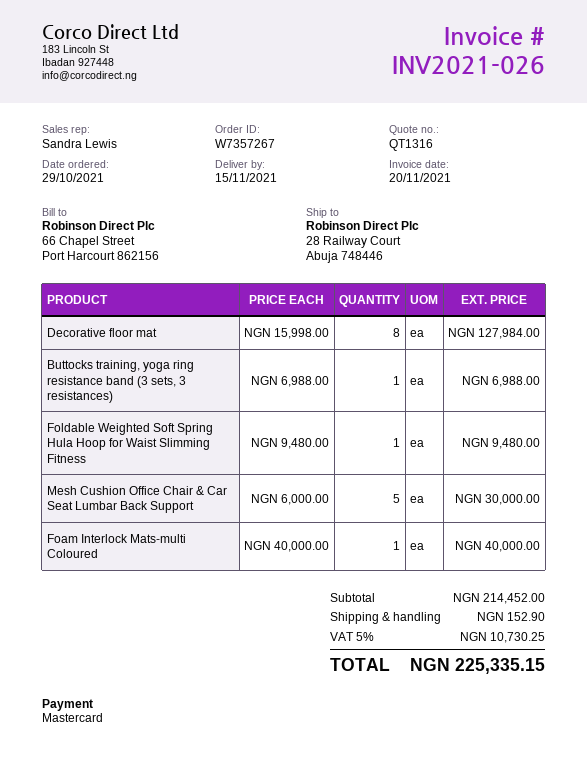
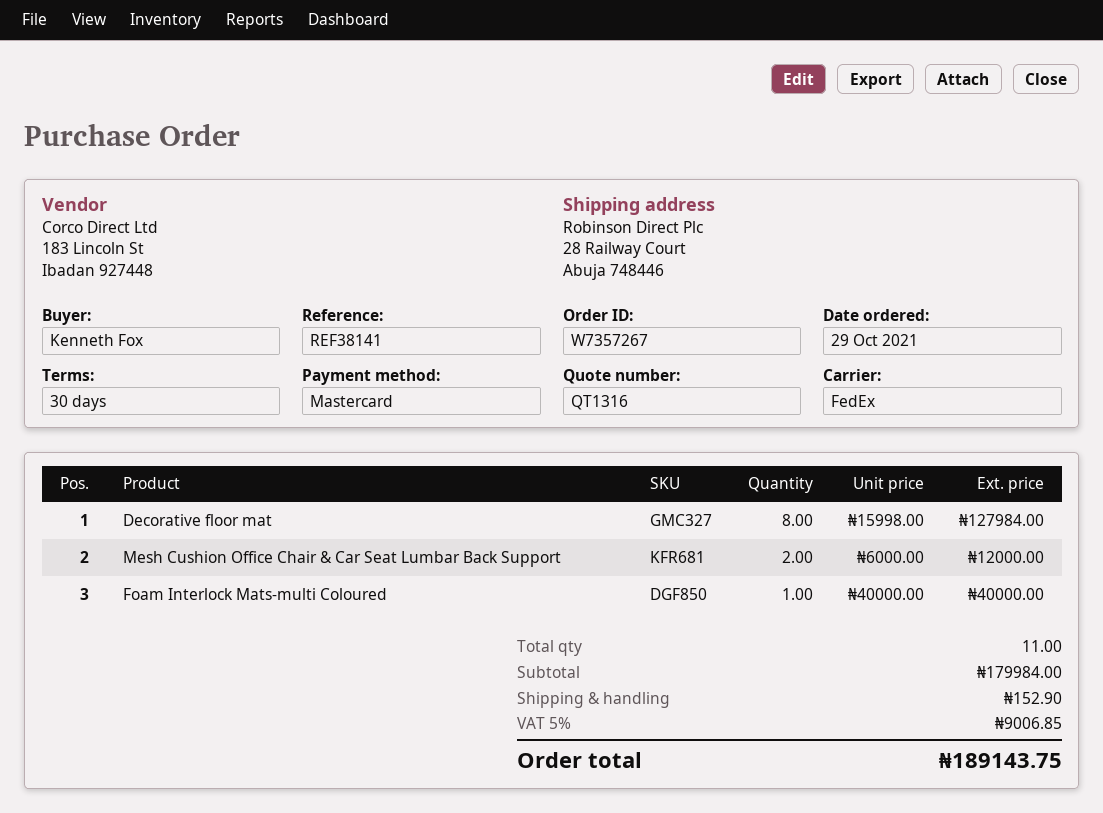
Buttocks training, yoga ring resistance band (3 sets, 3 resistances): 1 x 6988.00 = 6988.00 -> none
Foldable Weighted Soft Spring Hula Hoop for Waist Slimming Fitness: 1 x 9480.00 = 9480.00 -> none
Mesh Cushion Office Chair & Car Seat Lumbar Back Support: 5 x 6000.00 = 30000.00 -> 2 x 6000.00 = 12000.00
subtotal: 214452.00 -> 179984.00
tax: 5% = 10730.25 -> 5% = 9006.85
total: 225335.15 -> 189143.75

